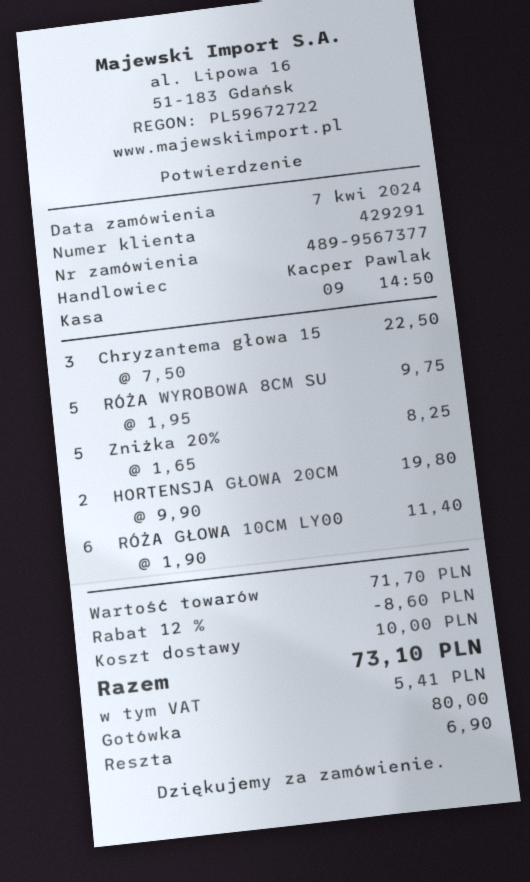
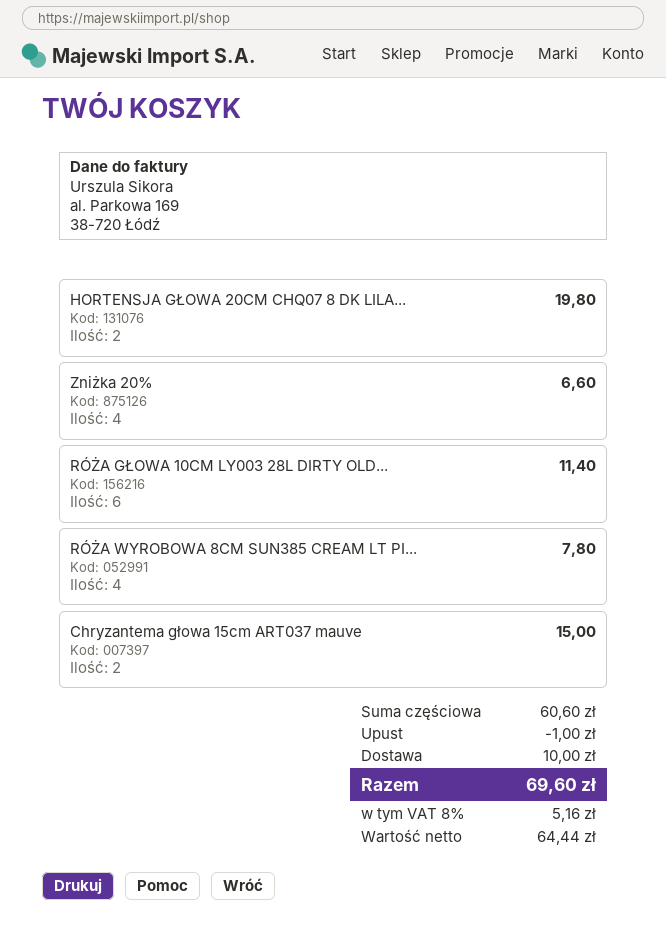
Chryzantema głowa 15: 3 for 22.50 -> 2 for 15.00
RÓŻA WYROBOWA 8CM SU: 5 for 9.75 -> 4 for 7.80
Zniżka 20%: 5 for 8.25 -> 4 for 6.60
subtotal: 71.70 -> 60.60
discount: 8.60 -> 1.00
tax: 5.41 -> 5.16
total: 73.10 -> 69.60

